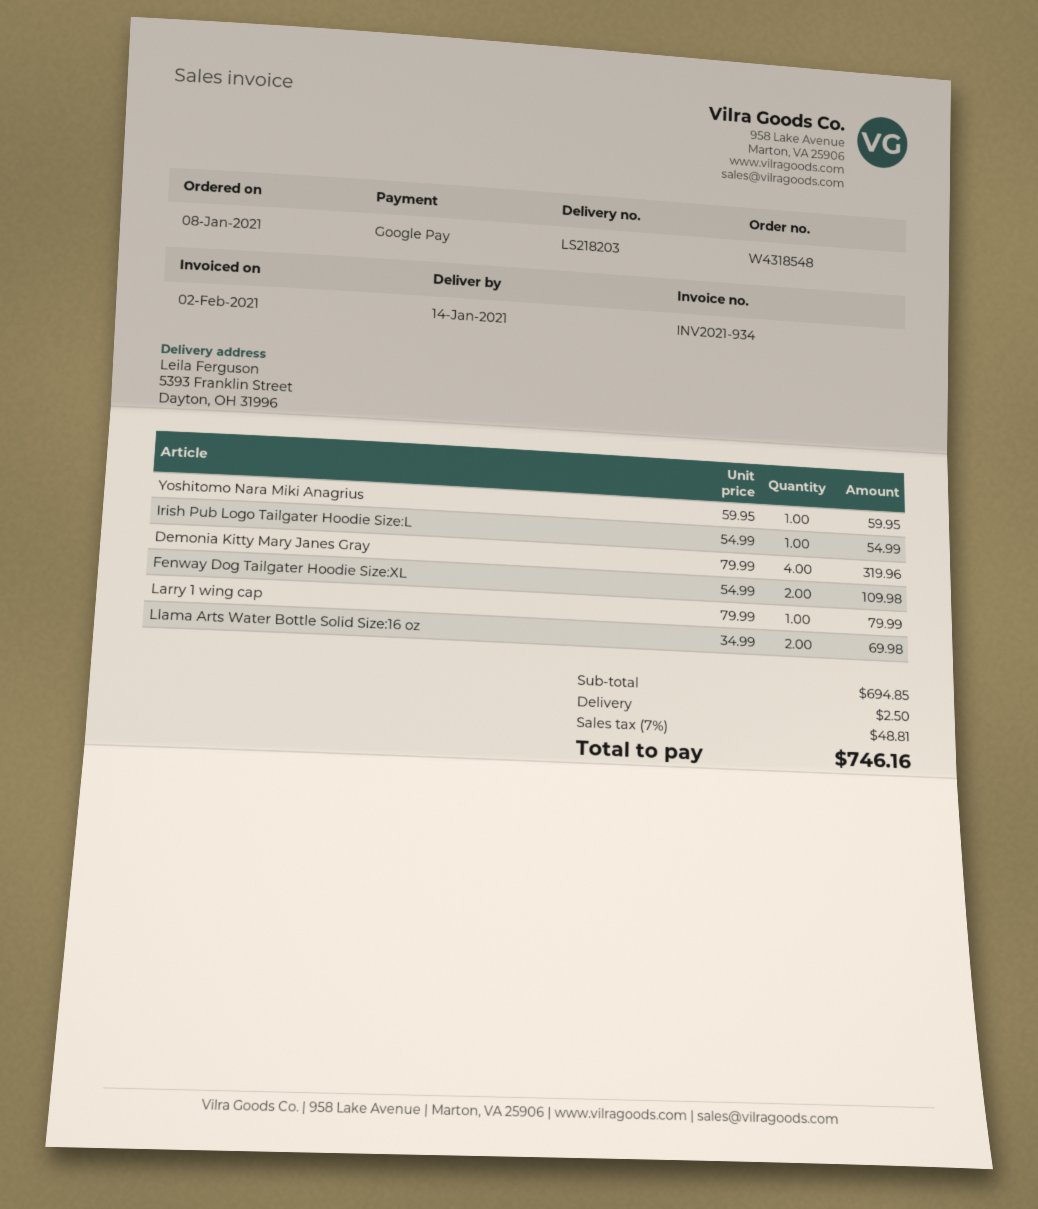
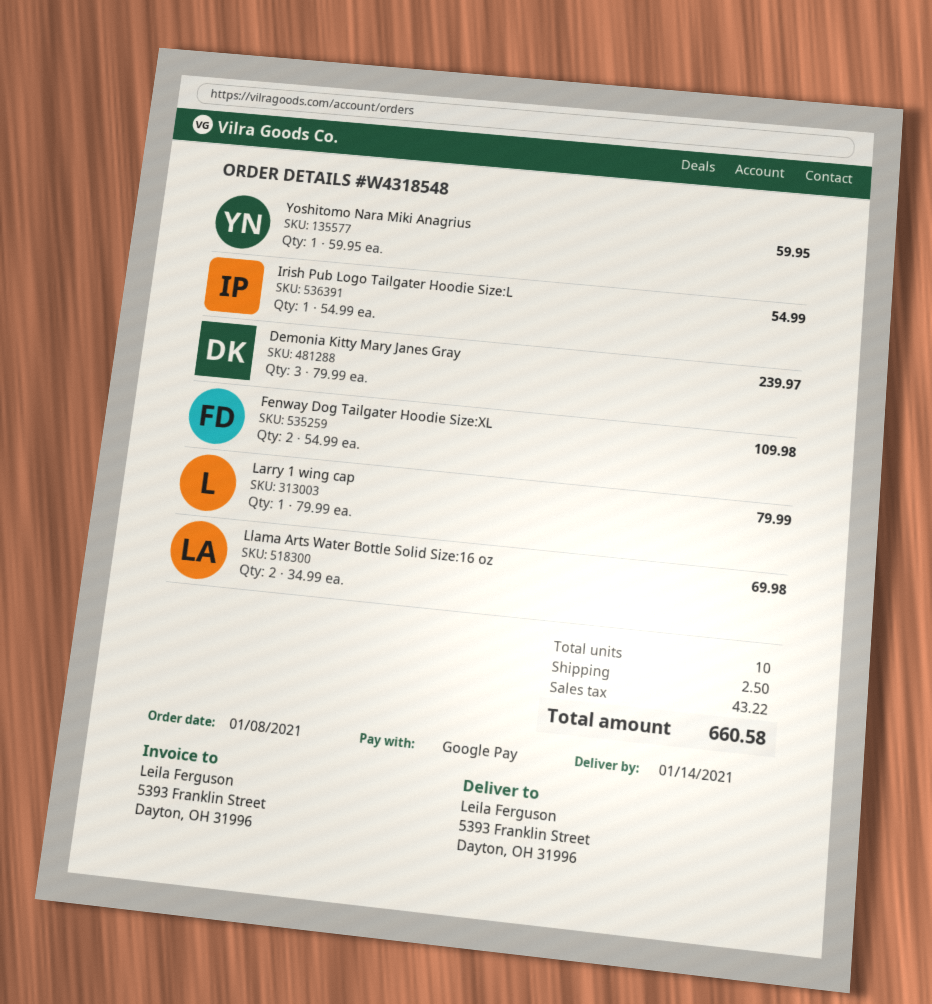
Demonia Kitty Mary Janes Gray: 4 x 79.99 = 319.96 -> 3 x 79.99 = 239.97
tax: 48.81 -> 43.22
total: 746.16 -> 660.58

